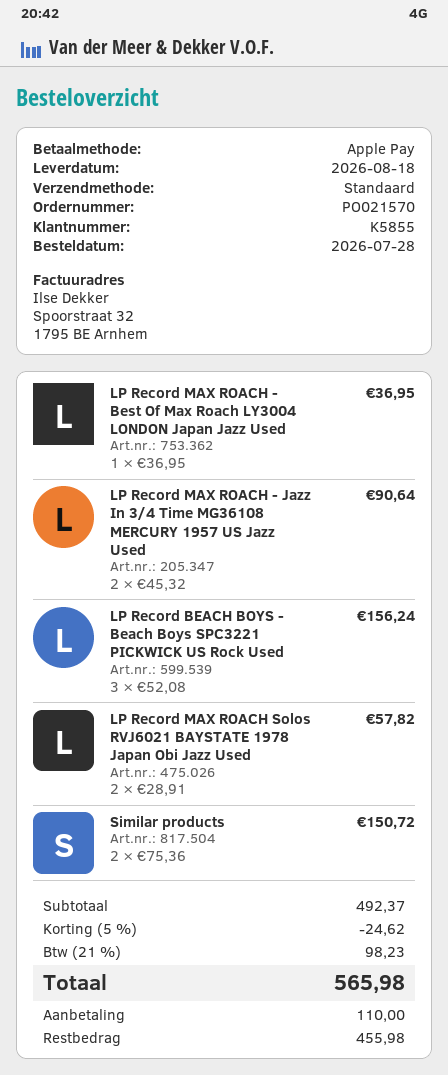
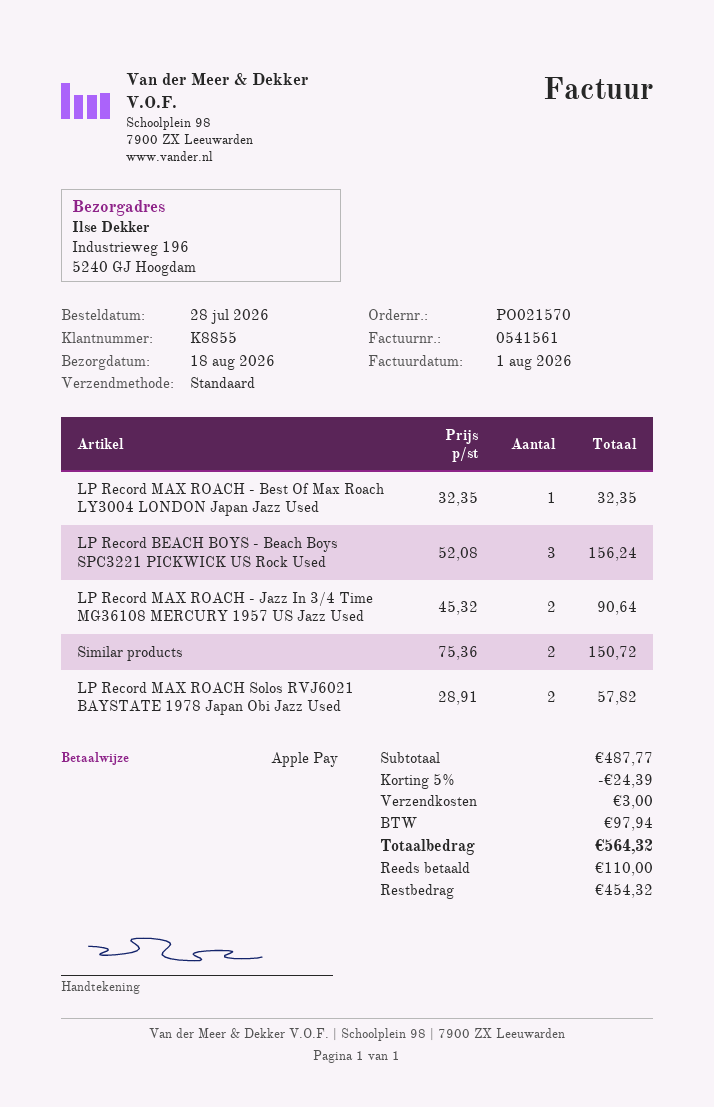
customer number: K5855 -> K8855
LP Record MAX ROACH - Best Of Max Roach LY3004 LONDON Japan Jazz Used: 1 x 36.95 = 36.95 -> 1 x 32.35 = 32.35
subtotal: 492.37 -> 487.77
discount: 5% = 24.62 -> 5% = 24.39
shipping: none -> 3.00
tax: 98.23 -> 97.94
total: 565.98 -> 564.32
balance: 455.98 -> 454.32

